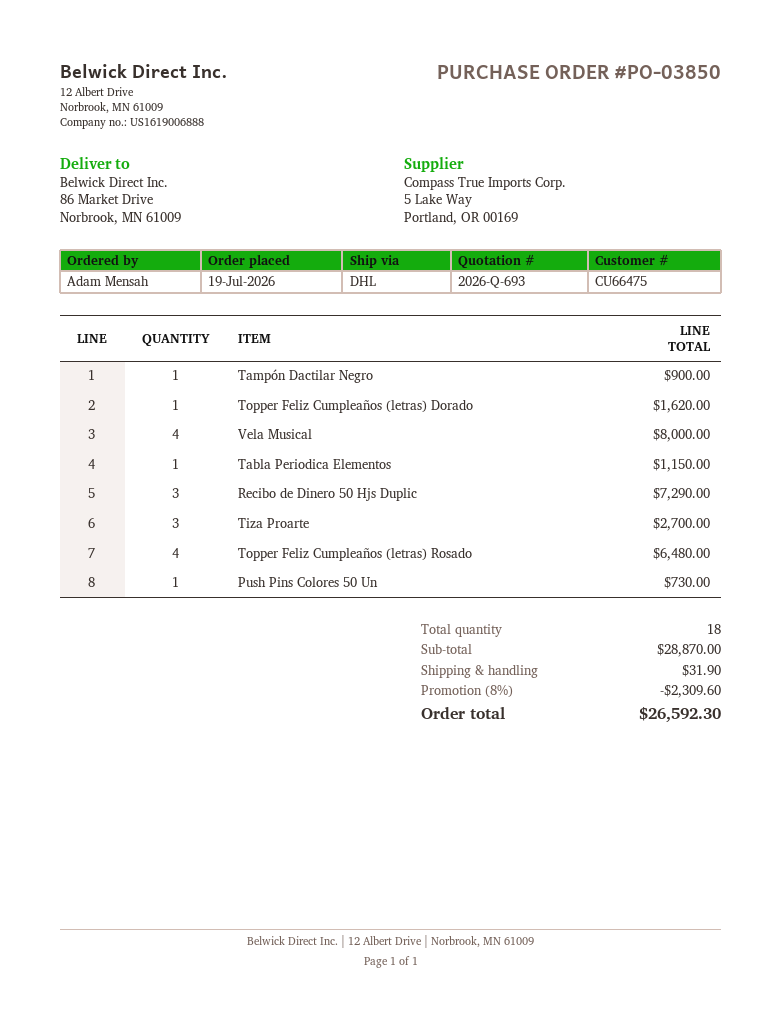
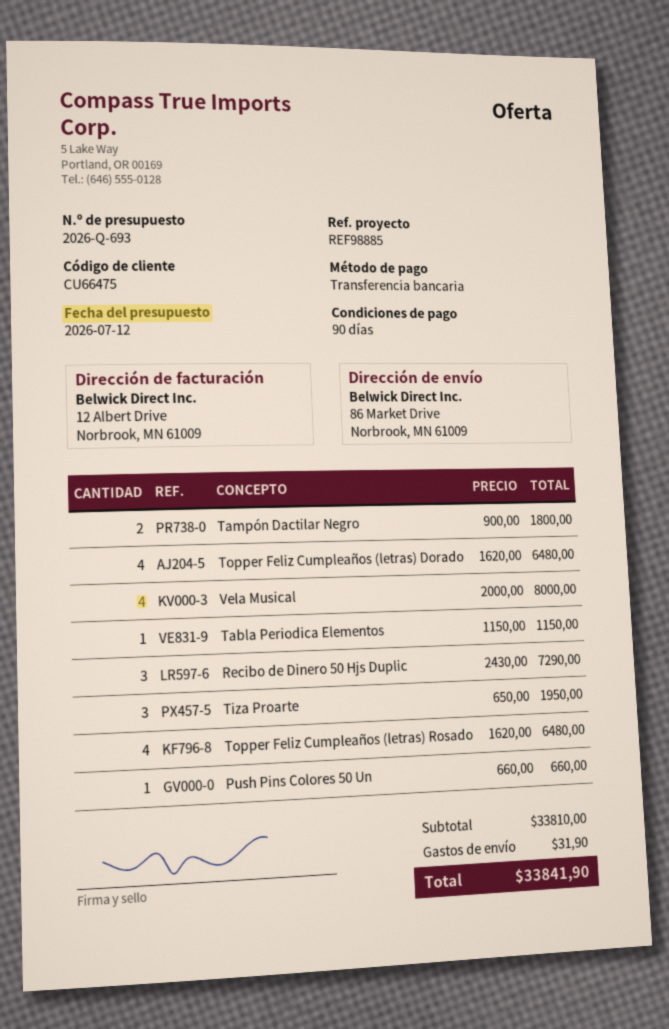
Tampón Dactilar Negro: 1 for 900.00 -> 2 for 1800.00
Topper Feliz Cumpleaños (letras) Dorado: 1 for 1620.00 -> 4 for 6480.00
Tiza Proarte: 3 for 2700.00 -> 3 for 1950.00
Push Pins Colores 50 Un: 1 for 730.00 -> 1 for 660.00
subtotal: 28870.00 -> 33810.00
discount: 8% = 2309.60 -> none
total: 26592.30 -> 33841.90

